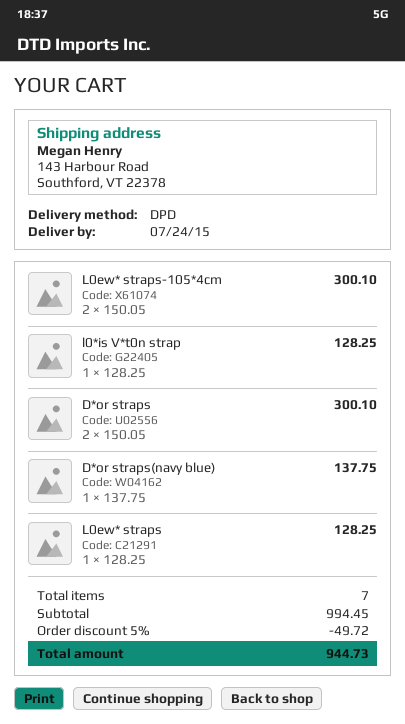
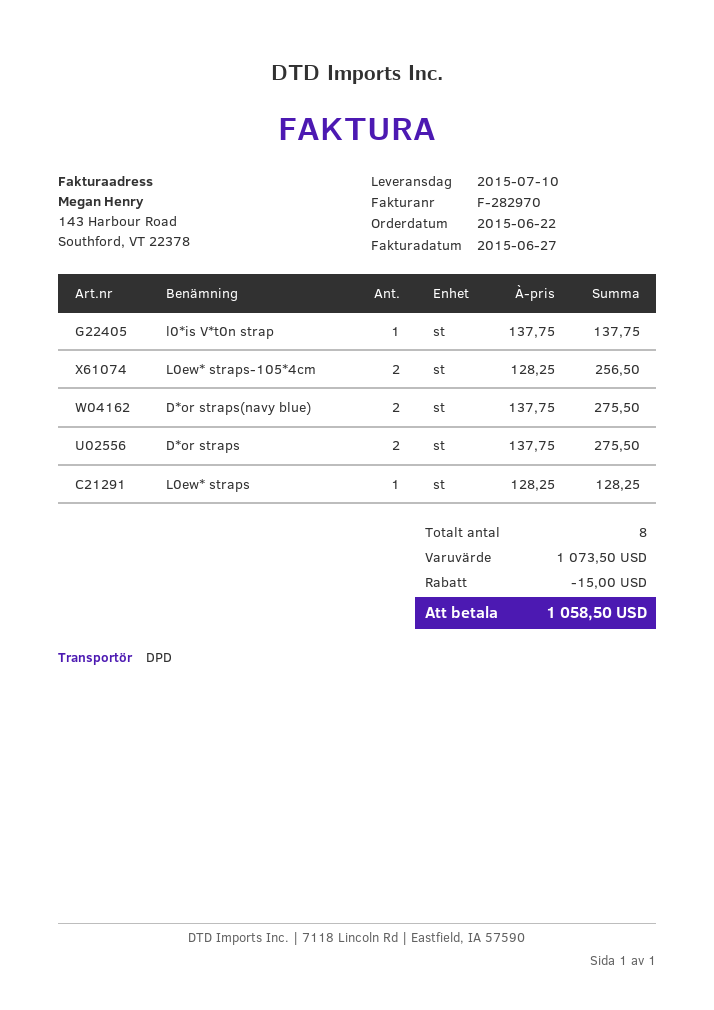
delivery date: 2015-07-24 -> 2015-07-10
L0ew* straps-105*4cm: 2 x 150.05 = 300.10 -> 2 x 128.25 = 256.50
l0*is V*t0n strap: 1 x 128.25 = 128.25 -> 1 x 137.75 = 137.75
D*or straps: 2 x 150.05 = 300.10 -> 2 x 137.75 = 275.50
D*or straps(navy blue): 1 x 137.75 = 137.75 -> 2 x 137.75 = 275.50
total quantity: 7 -> 8
subtotal: 994.45 -> 1073.50
discount: 49.72 -> 15.00
total: 944.73 -> 1058.50

